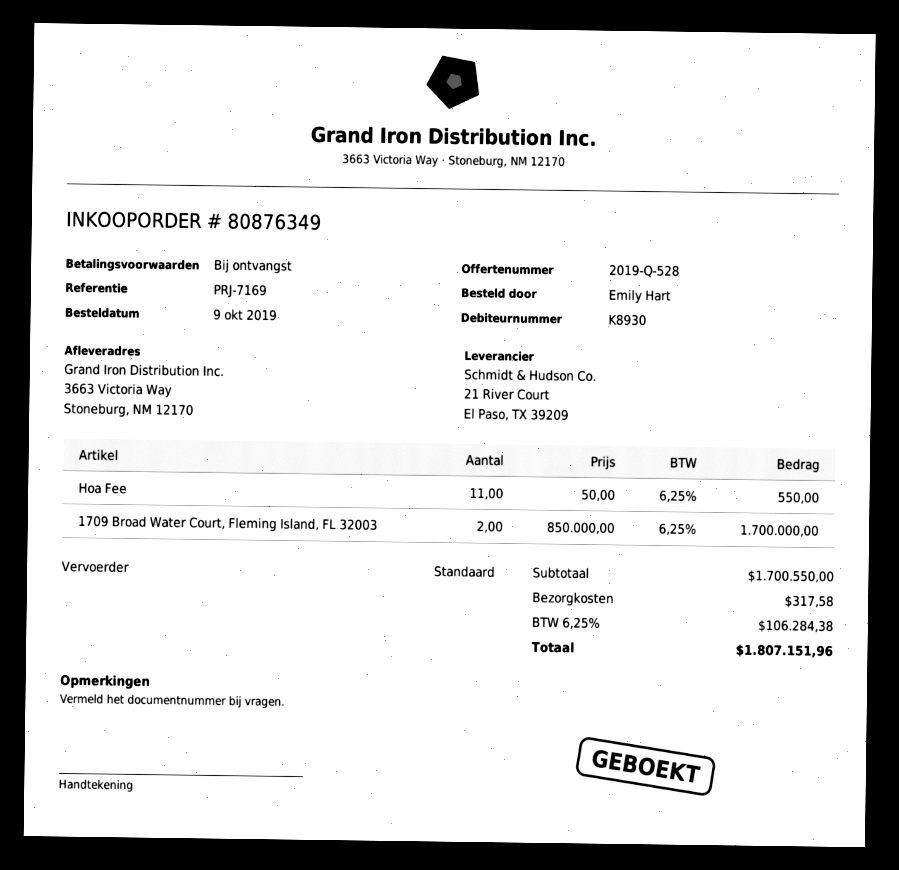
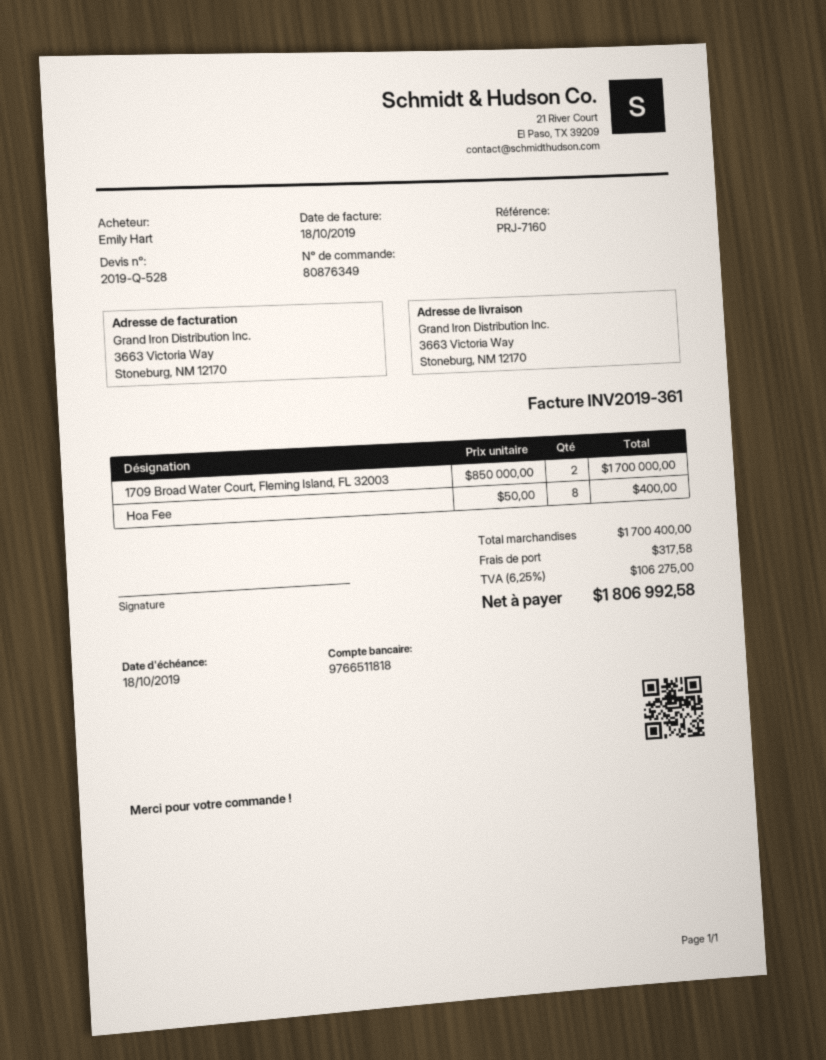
reference: PRJ-7169 -> PRJ-7160
Hoa Fee: 11 x 50.00 = 550.00 -> 8 x 50.00 = 400.00
subtotal: 1700550.00 -> 1700400.00
tax: 6.25% = 106284.38 -> 6.25% = 106275.00
total: 1807151.96 -> 1806992.58

